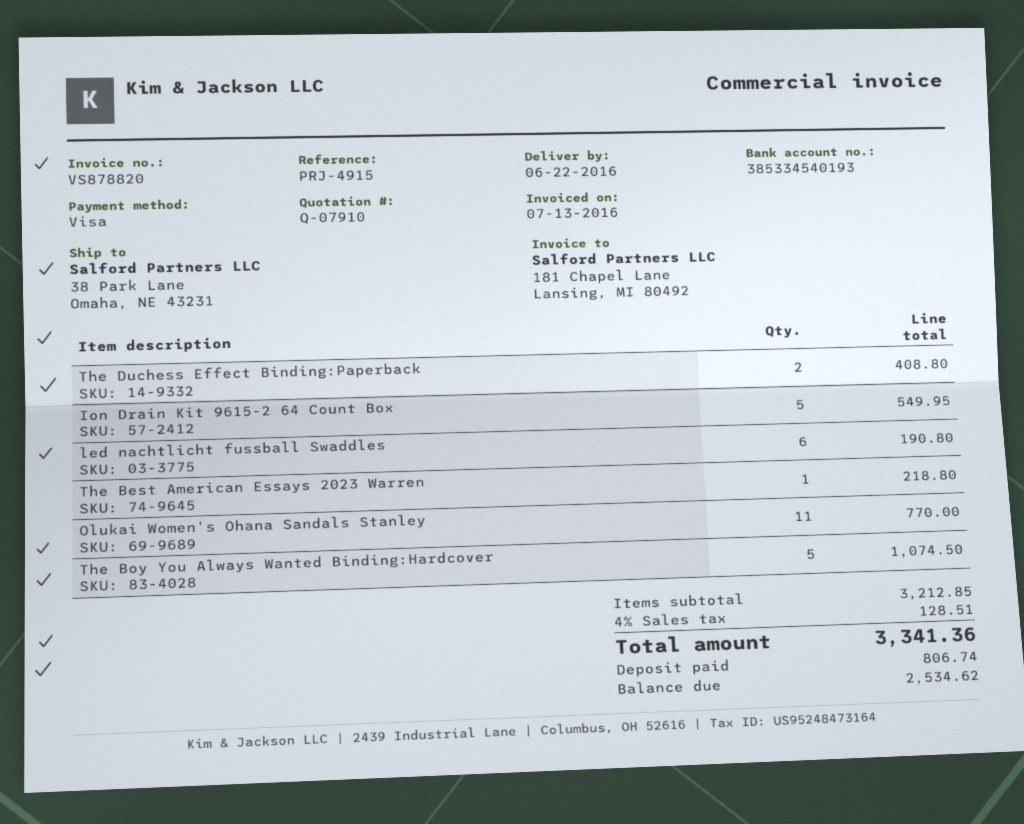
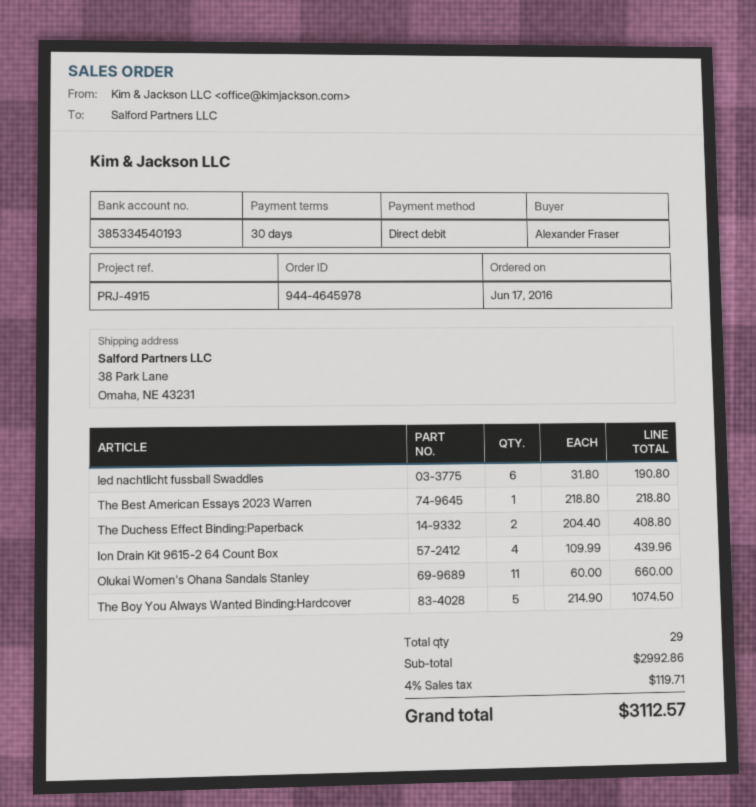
payment method: Visa -> direct debit
Ion Drain Kit 9615-2 64 Count Box: 5 for 549.95 -> 4 for 439.96
Olukai Women's Ohana Sandals Stanley: 11 for 770.00 -> 11 for 660.00
subtotal: 3212.85 -> 2992.86
tax: 4% = 128.51 -> 4% = 119.71
total: 3341.36 -> 3112.57

